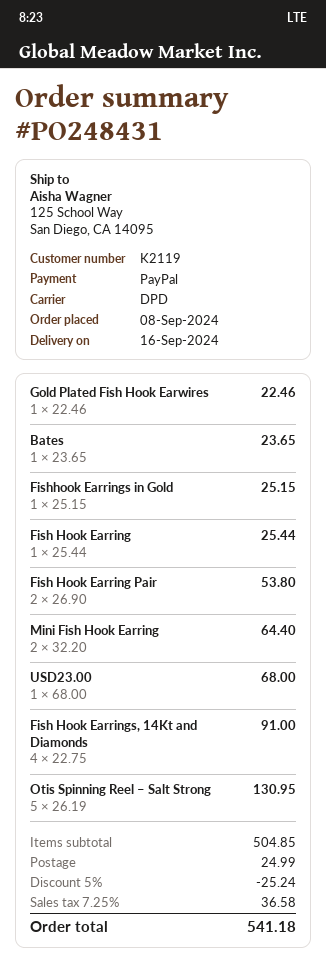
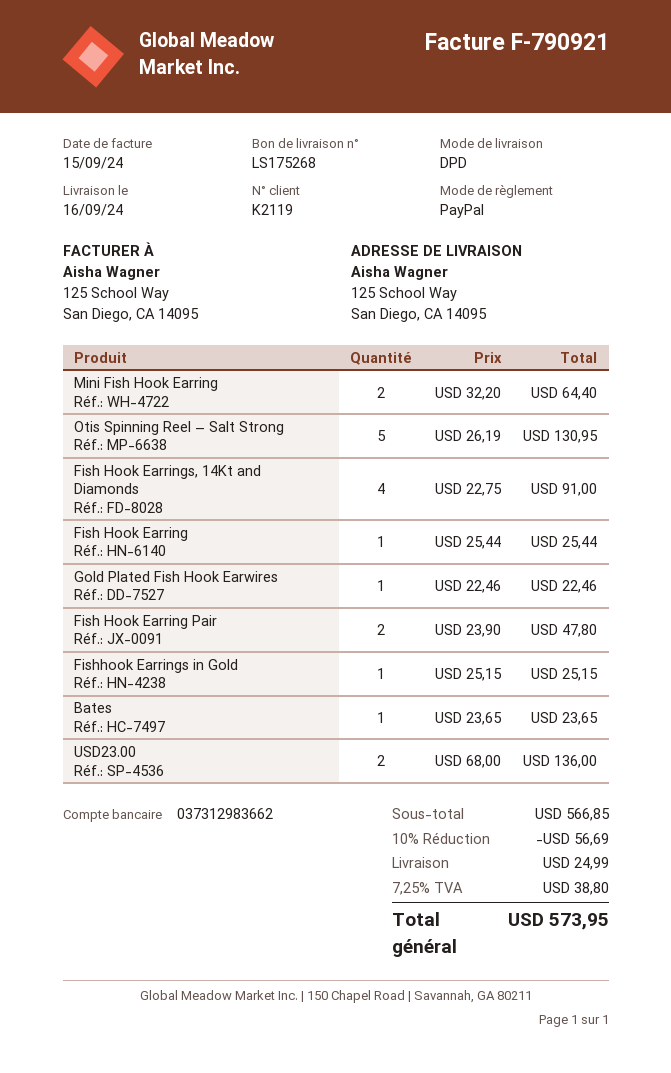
Fish Hook Earring Pair: 2 x 26.90 = 53.80 -> 2 x 23.90 = 47.80
USD23.00: 1 x 68.00 = 68.00 -> 2 x 68.00 = 136.00
subtotal: 504.85 -> 566.85
discount: 5% = 25.24 -> 10% = 56.69
tax: 7.25% = 36.58 -> 7.25% = 38.80
total: 541.18 -> 573.95

